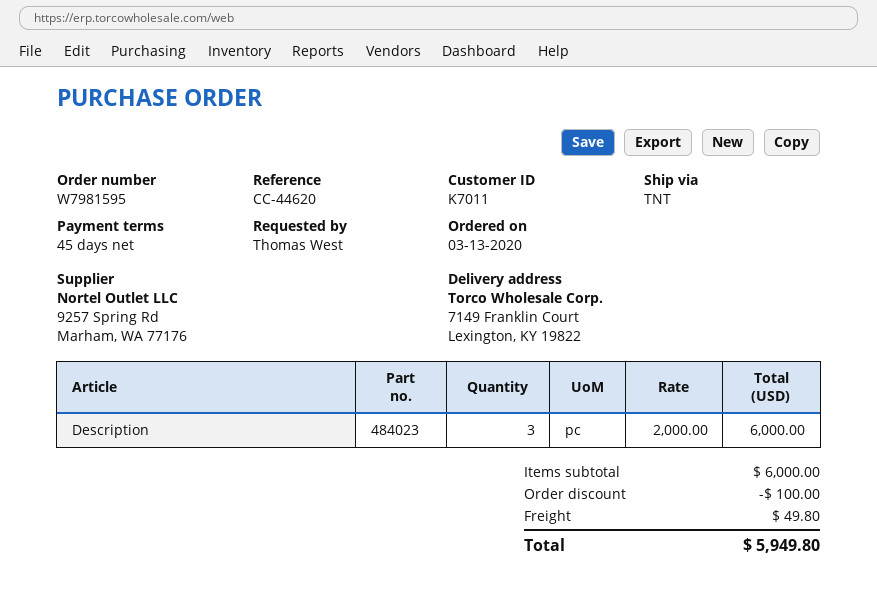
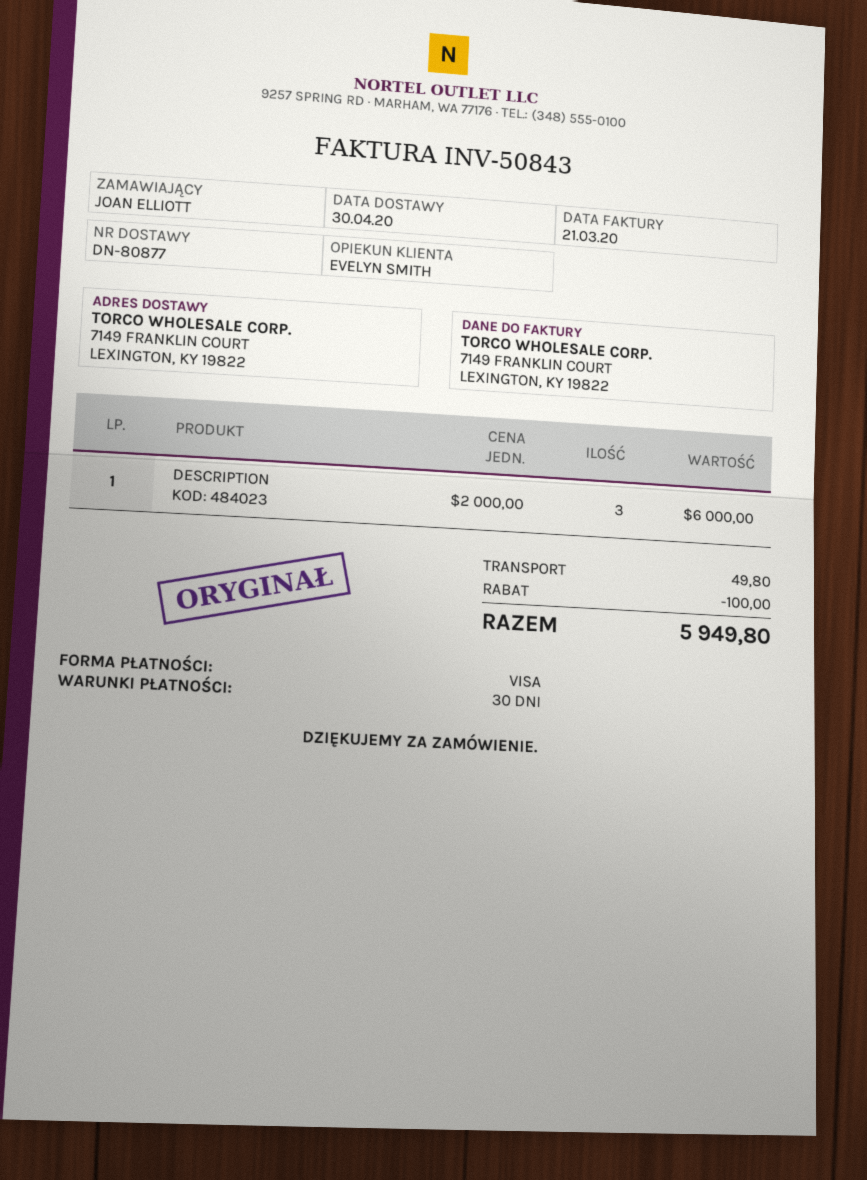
payment terms: 45 days -> 30 days
ordered by: Thomas West -> JOAN ELLIOTT

